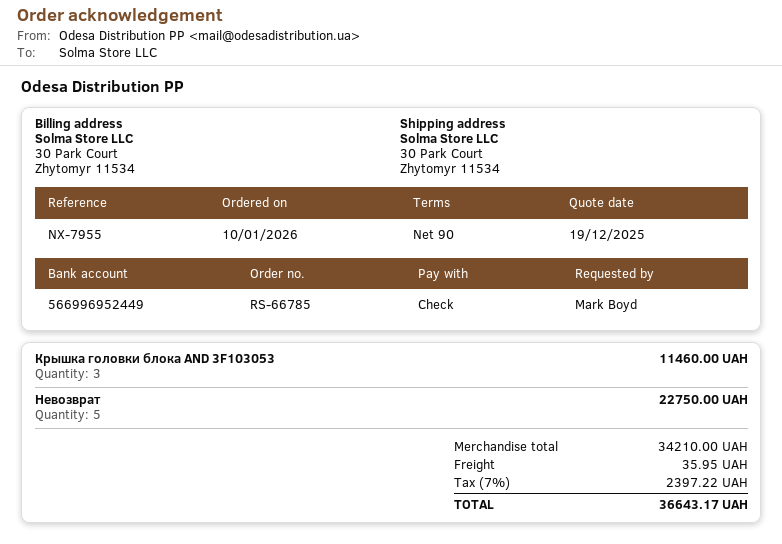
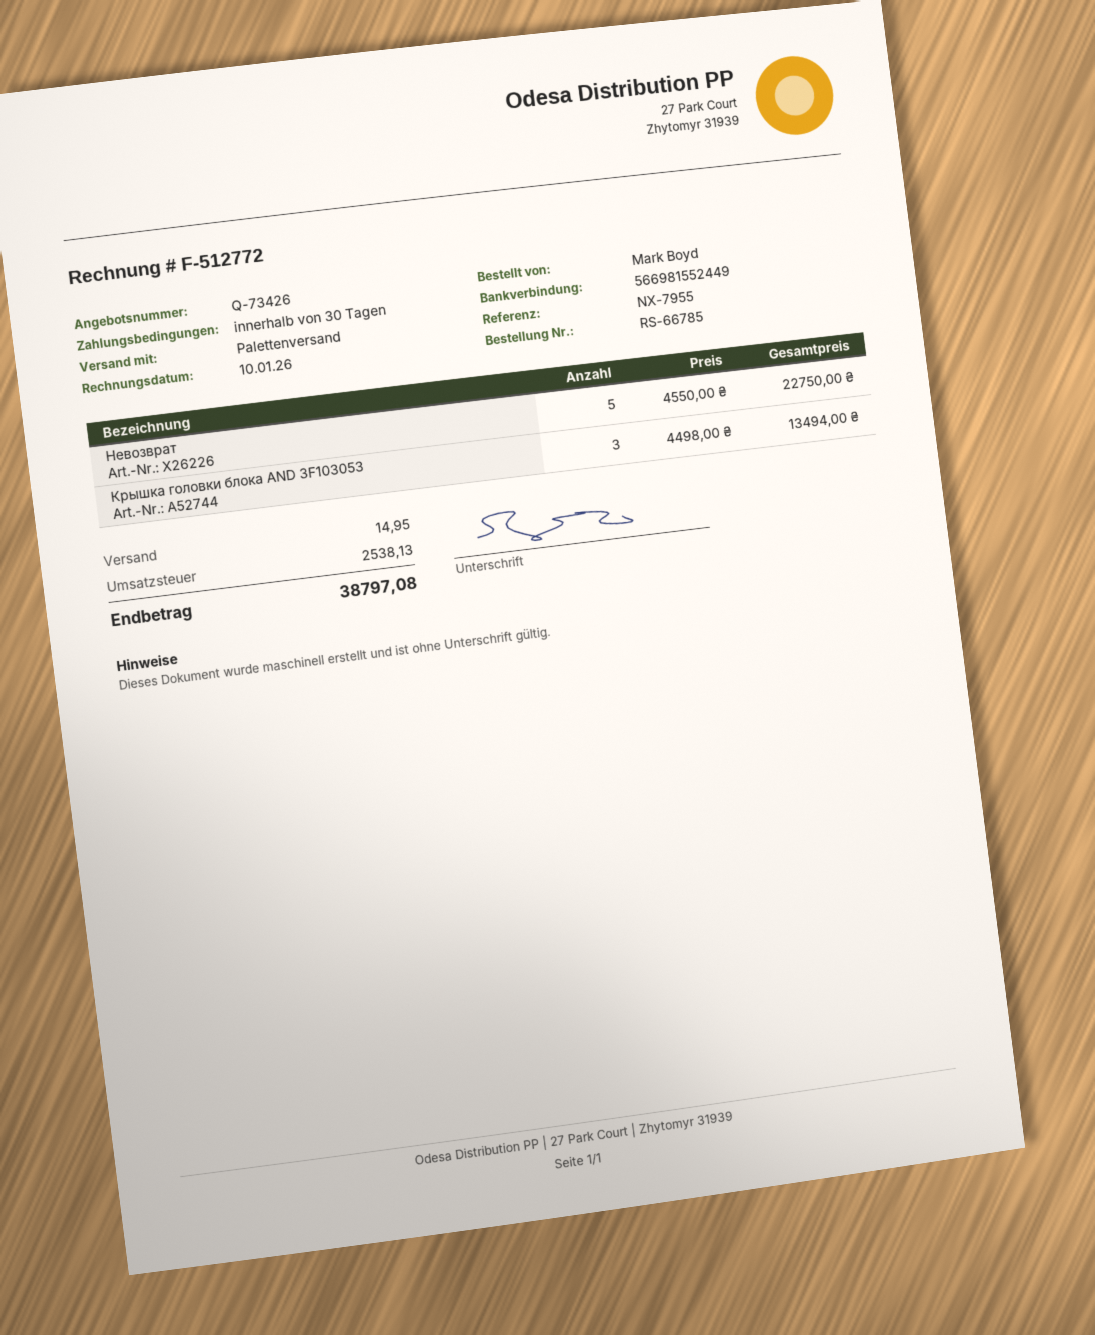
payment terms: 90 days -> 30 days
bank account: 566996952449 -> 566981552449
Крышка головки блока AND 3F103053: 3 for 11460.00 -> 3 for 13494.00
shipping: 35.95 -> 14.95
tax: 2397.22 -> 2538.13
total: 36643.17 -> 38797.08

